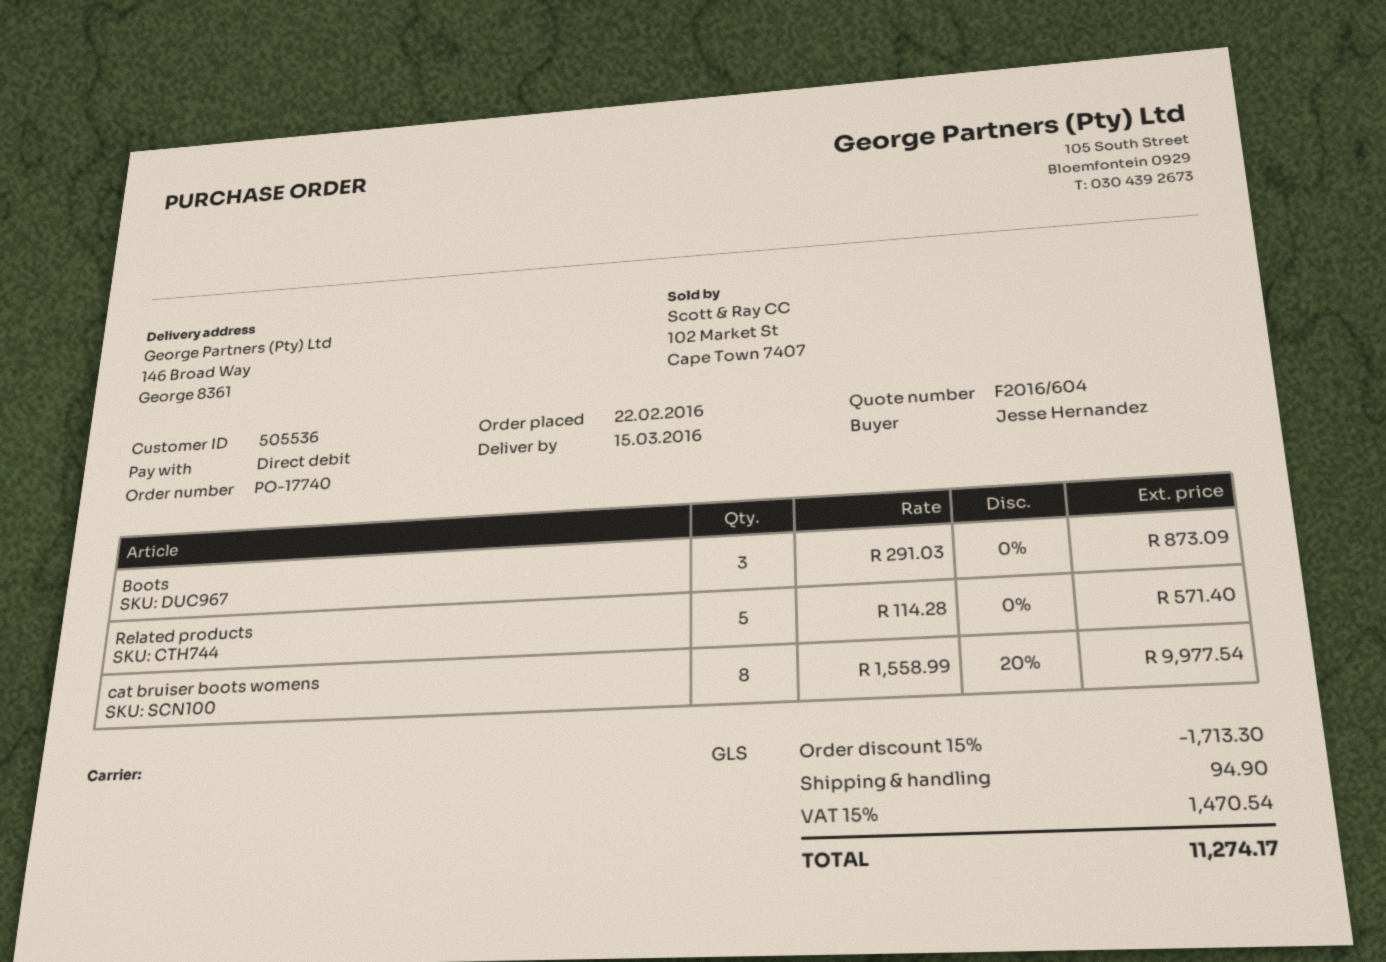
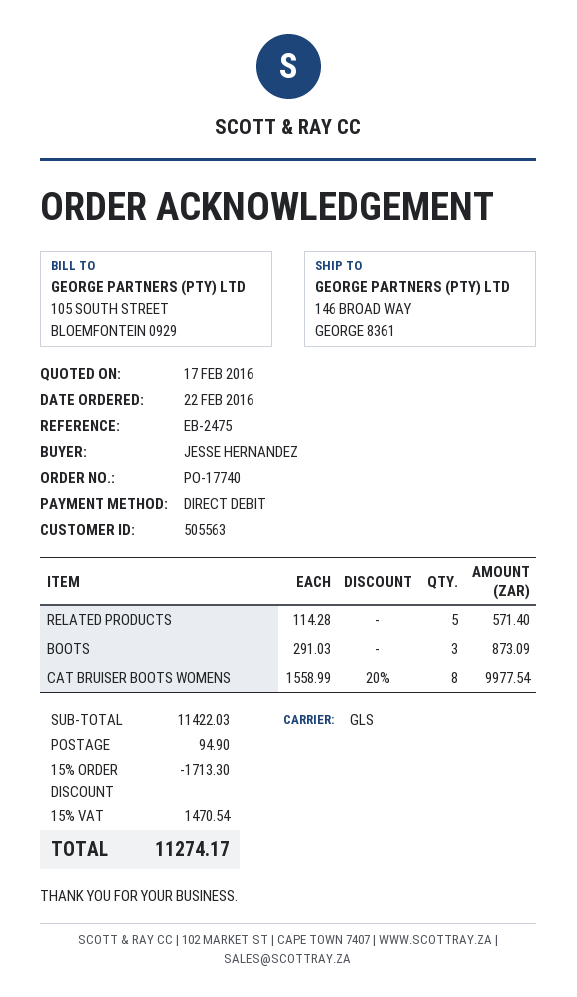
customer number: 505536 -> 505563

